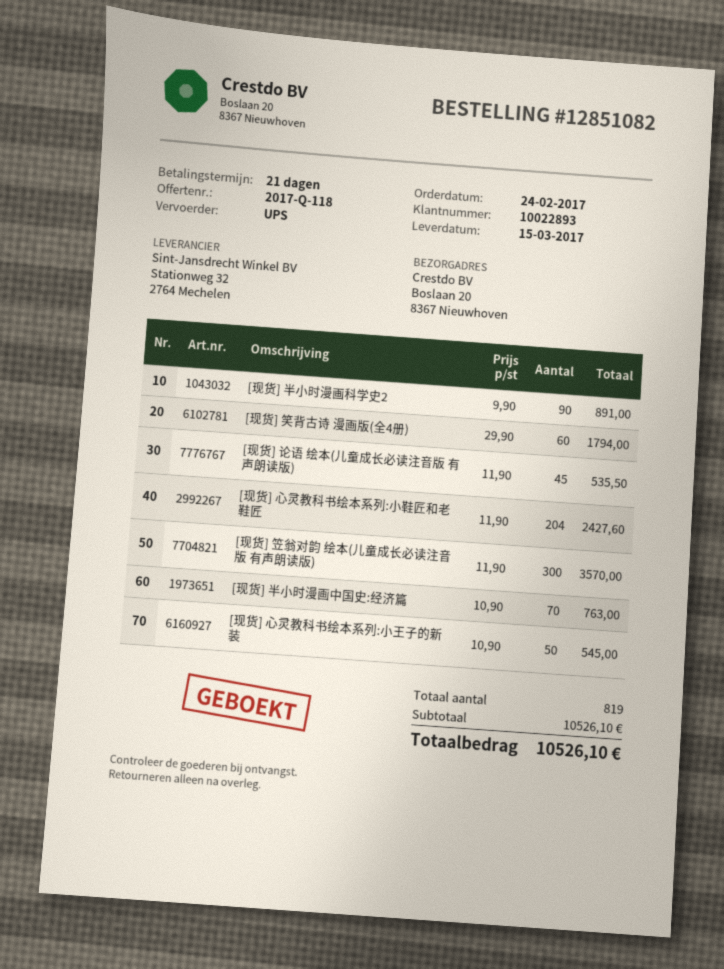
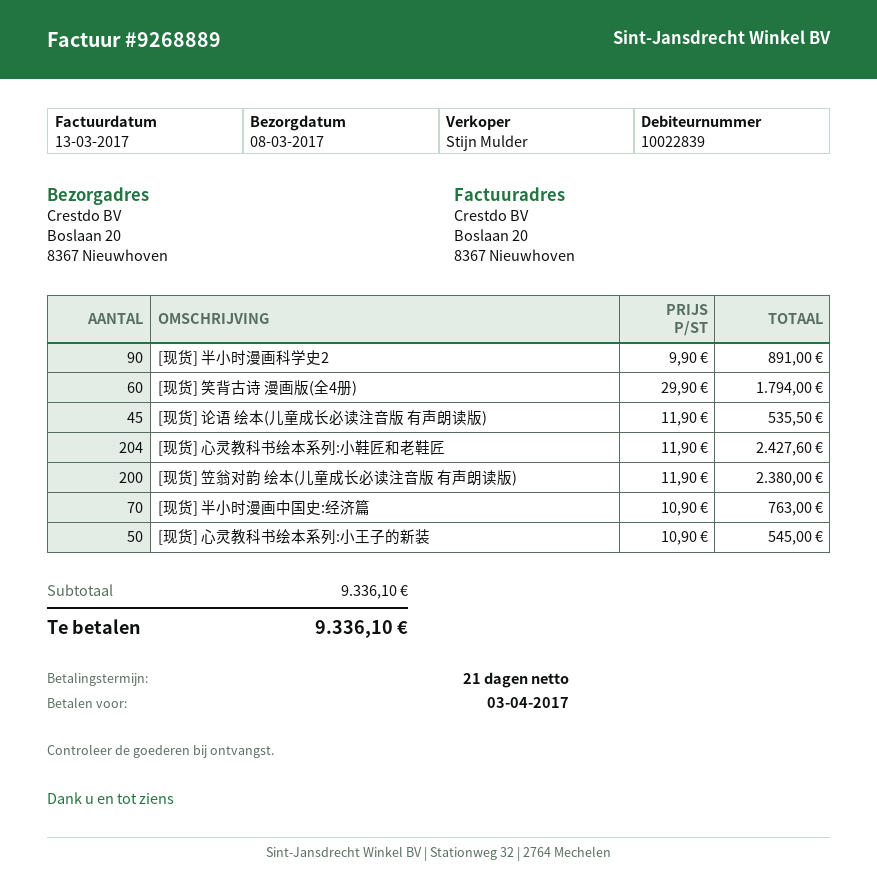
delivery date: 2017-03-15 -> 2017-03-08
customer number: 10022893 -> 10022839
[现货] 笠翁对韵 绘本(儿童成长必读注音版 有声朗读版): 300 x 11.90 = 3570.00 -> 200 x 11.90 = 2380.00
subtotal: 10526.10 -> 9336.10
total: 10526.10 -> 9336.10

